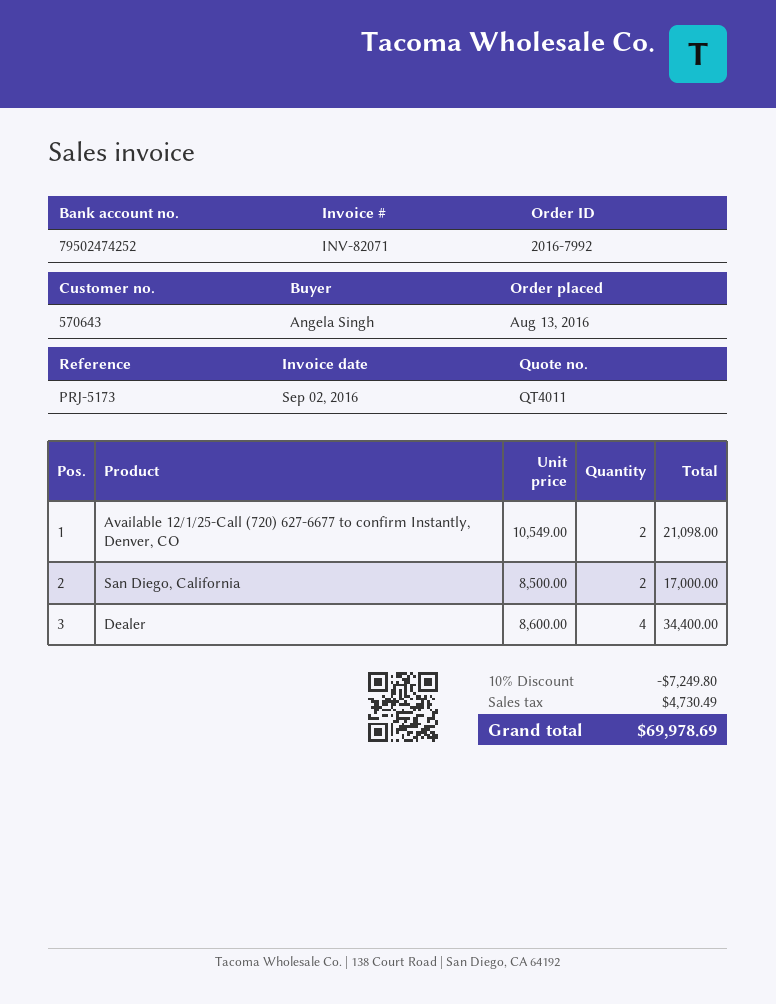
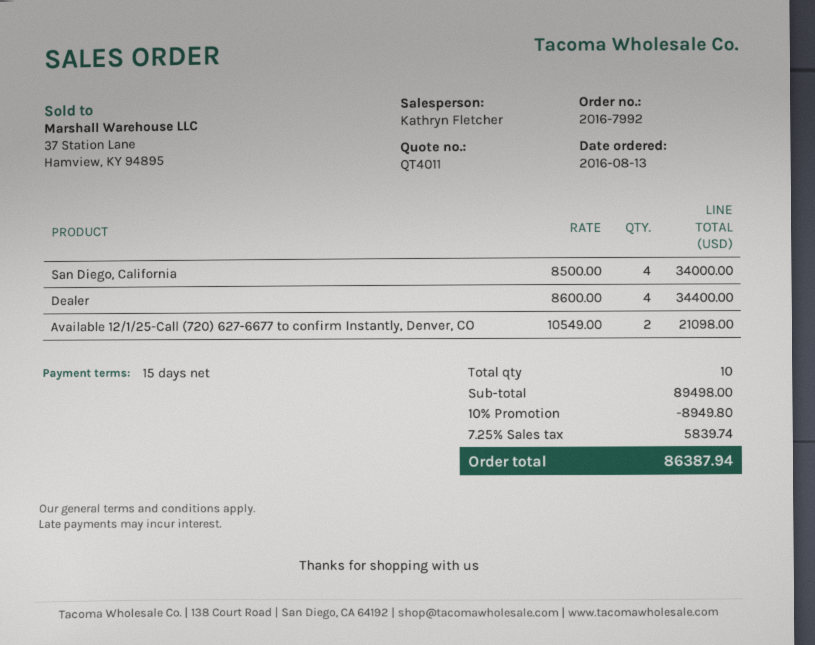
San Diego, California: 2 x 8500.00 = 17000.00 -> 4 x 8500.00 = 34000.00
discount: 10% = 7249.80 -> 10% = 8949.80
tax: 4730.49 -> 5839.74
total: 69978.69 -> 86387.94

